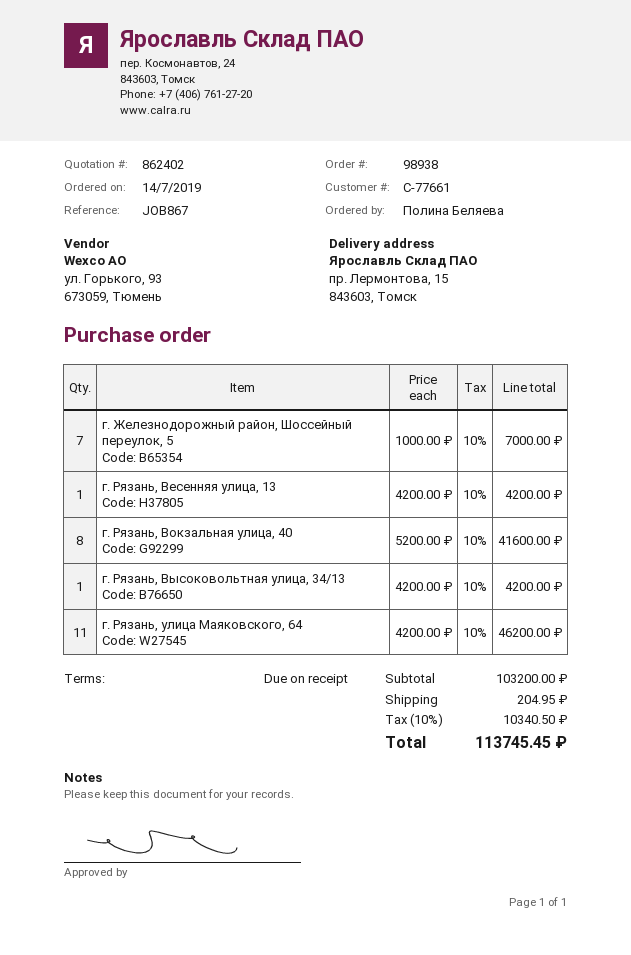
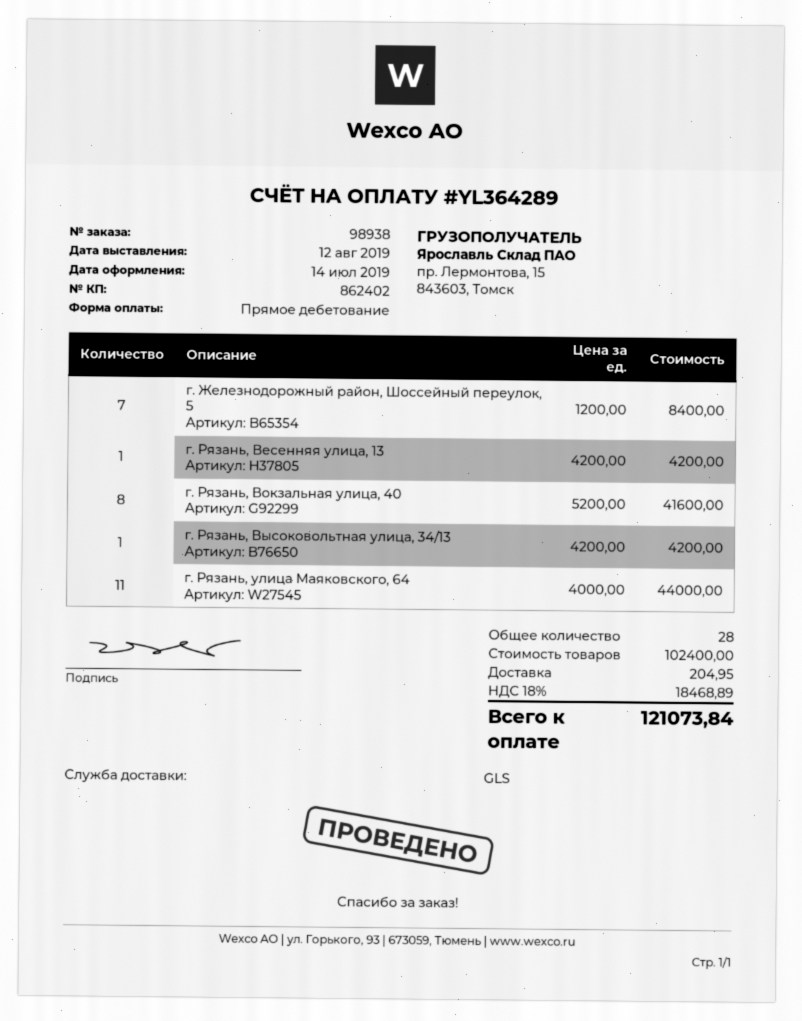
г. Железнодорожный район, Шоссейный переулок, 5: 7 x 1000.00 = 7000.00 -> 7 x 1200.00 = 8400.00
г. Рязань, улица Маяковского, 64: 11 x 4200.00 = 46200.00 -> 11 x 4000.00 = 44000.00
subtotal: 103200.00 -> 102400.00
tax: 10% = 10340.50 -> 18% = 18468.89
total: 113745.45 -> 121073.84

